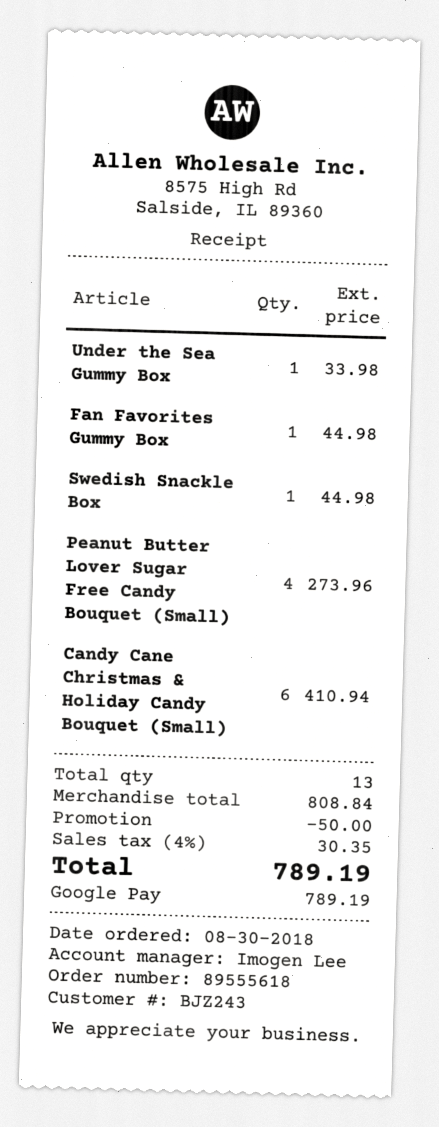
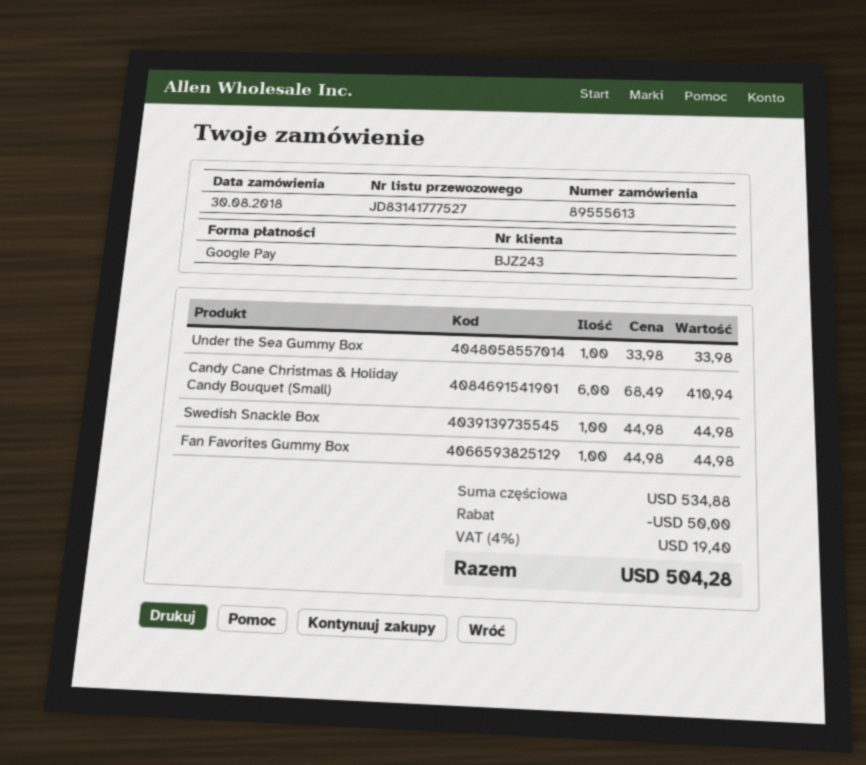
order number: 89555618 -> 89555613
Peanut Butter Lover Sugar Free Candy Bouquet (Small): 4 for 273.96 -> none
subtotal: 808.84 -> 534.88
tax: 4% = 30.35 -> 4% = 19.40
total: 789.19 -> 504.28

